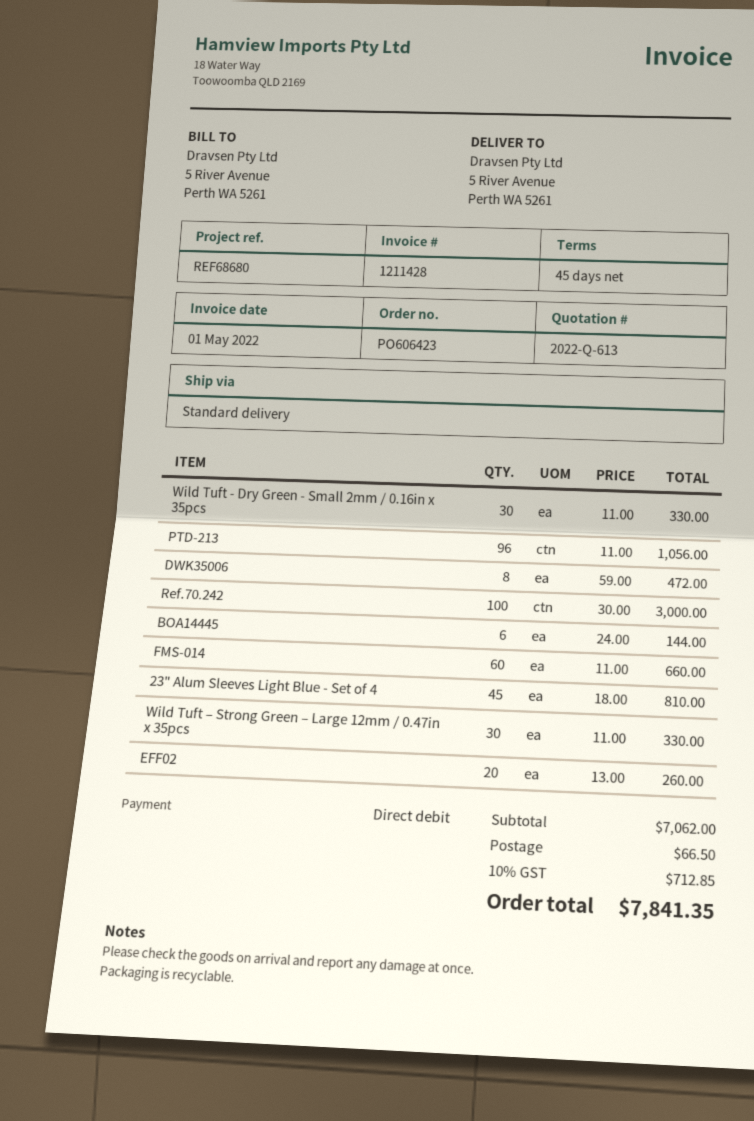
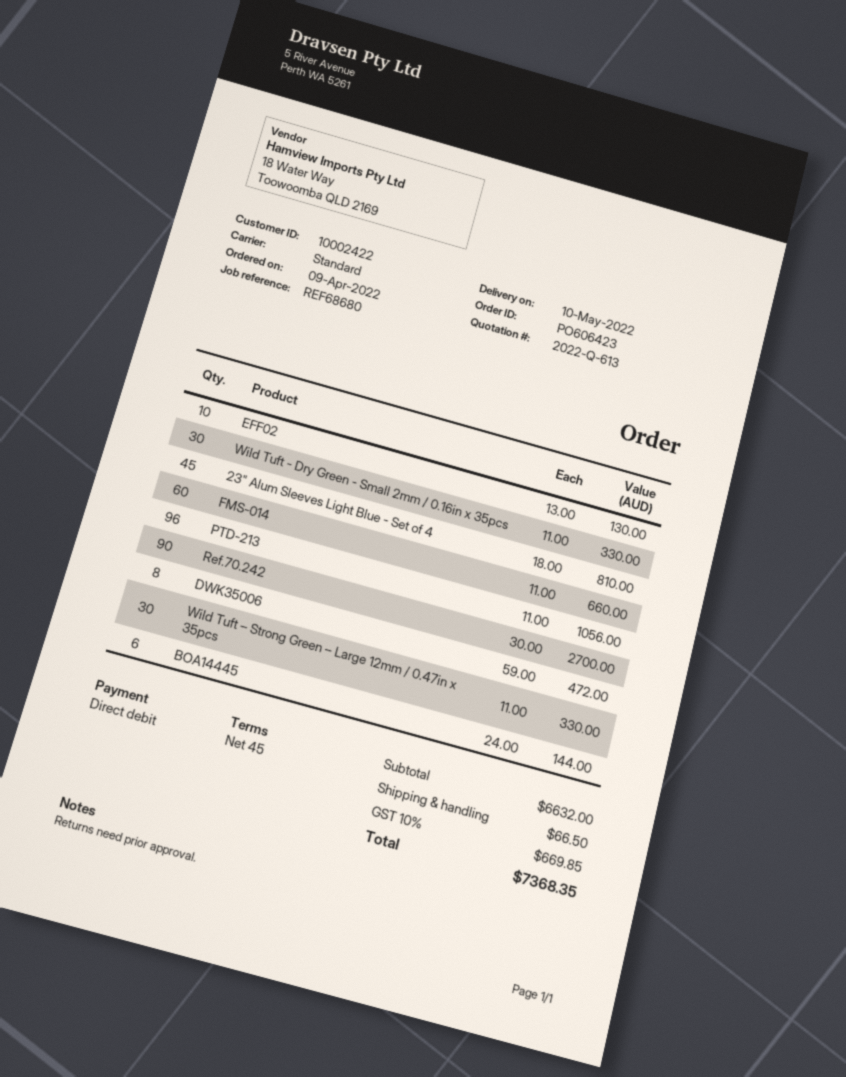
Ref.70.242: 100 x 30.00 = 3000.00 -> 90 x 30.00 = 2700.00
EFF02: 20 x 13.00 = 260.00 -> 10 x 13.00 = 130.00
subtotal: 7062.00 -> 6632.00
tax: 10% = 712.85 -> 10% = 669.85
total: 7841.35 -> 7368.35

